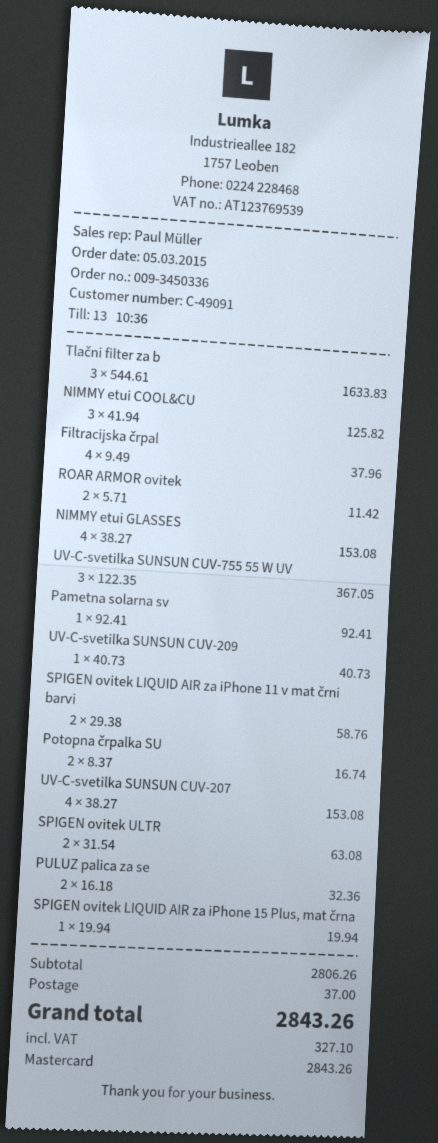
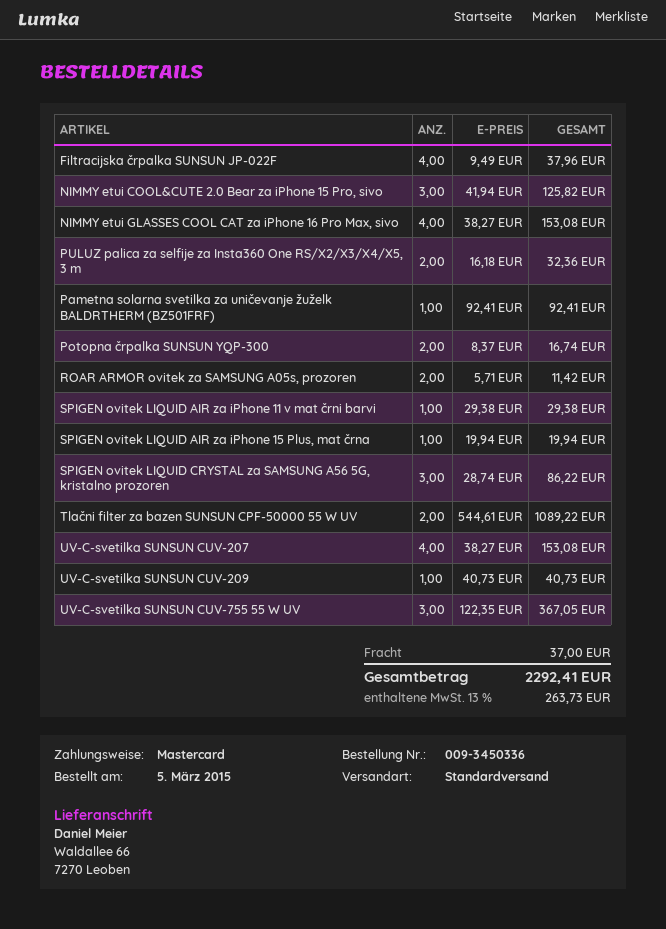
Tlačni filter za b: 3 x 544.61 = 1633.83 -> 2 x 544.61 = 1089.22
SPIGEN ovitek LIQUID AIR za iPhone 11 v mat črni barvi: 2 x 29.38 = 58.76 -> 1 x 29.38 = 29.38
SPIGEN ovitek ULTR: 2 x 31.54 = 63.08 -> none
SPIGEN ovitek LIQUID CRYSTAL za SAMSUNG A56 5G, kristalno prozoren: none -> 3 x 28.74 = 86.22
tax: 327.10 -> 263.73
total: 2843.26 -> 2292.41

